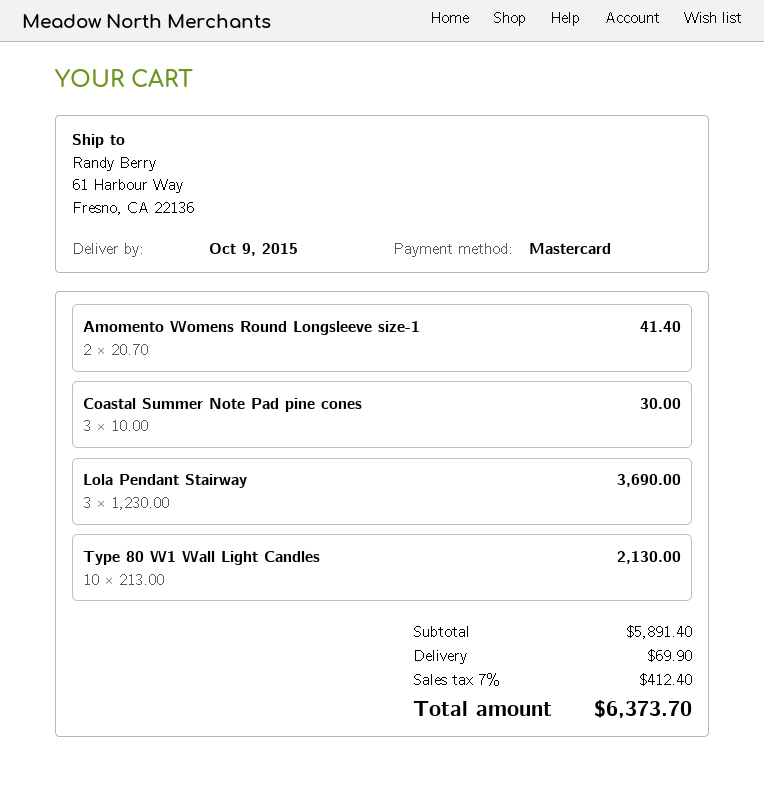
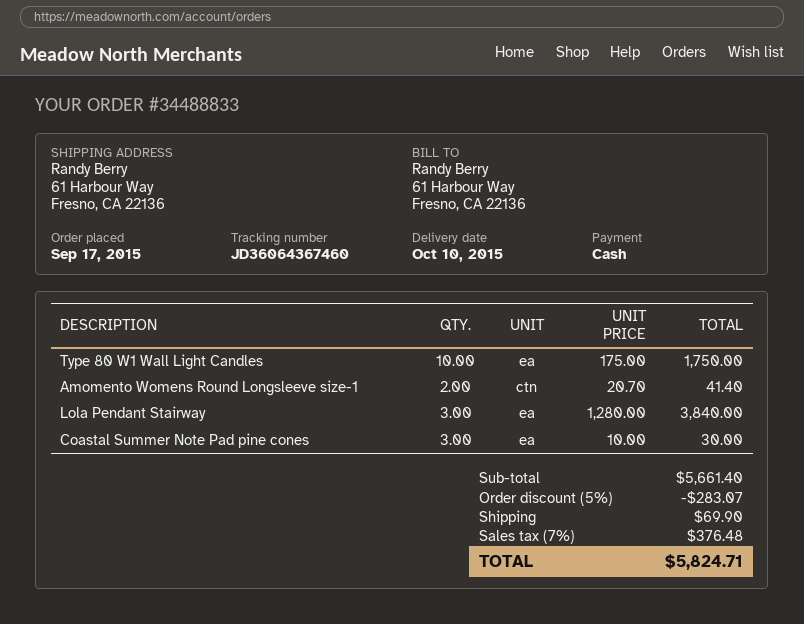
delivery date: 2015-10-09 -> 2015-10-10
payment method: Mastercard -> cash
Lola Pendant Stairway: 3 x 1230.00 = 3690.00 -> 3 x 1280.00 = 3840.00
Type 80 W1 Wall Light Candles: 10 x 213.00 = 2130.00 -> 10 x 175.00 = 1750.00
subtotal: 5891.40 -> 5661.40
discount: none -> 5% = 283.07
tax: 7% = 412.40 -> 7% = 376.48
total: 6373.70 -> 5824.71

